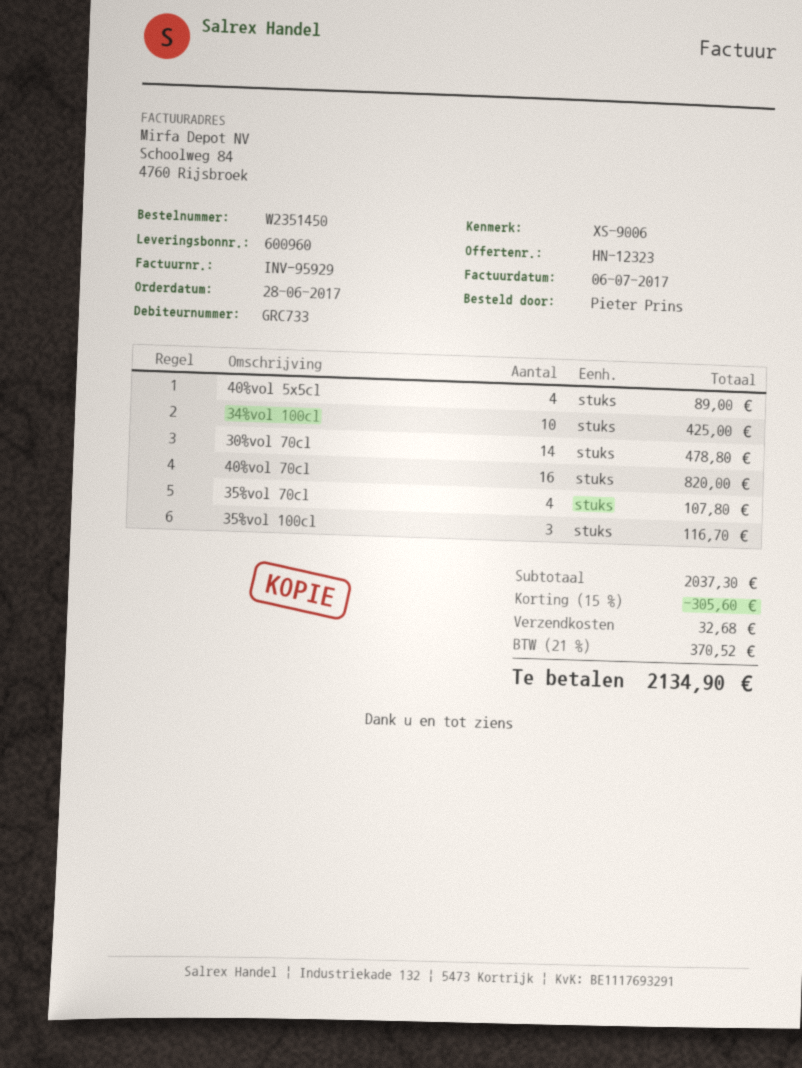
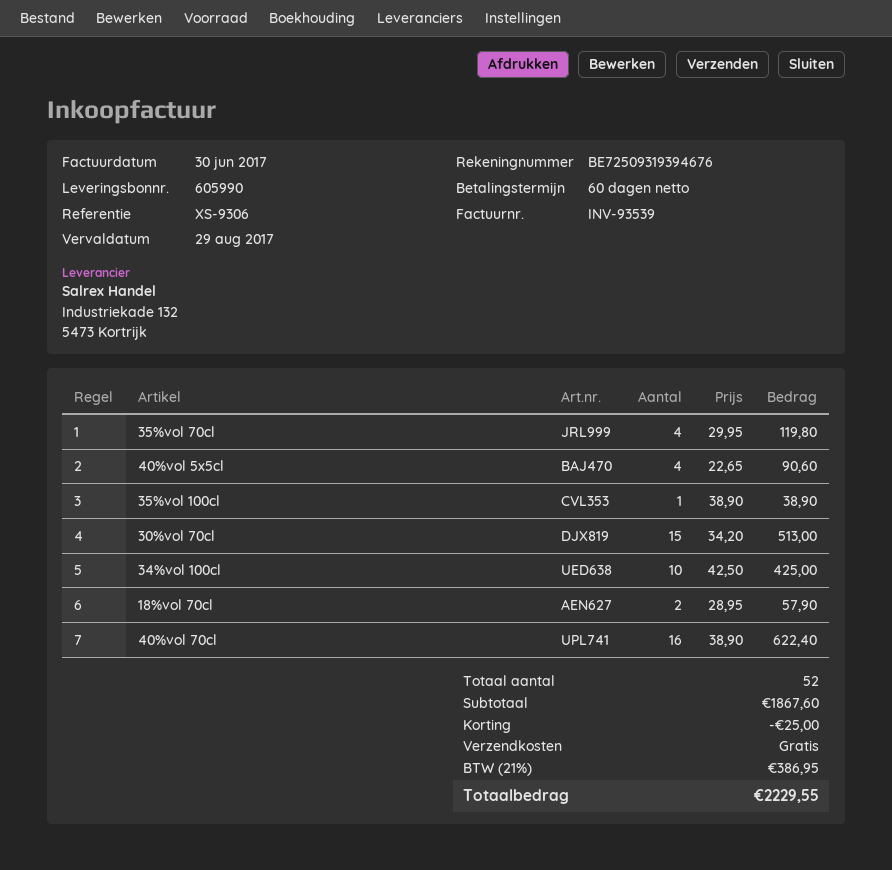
delivery note number: 600960 -> 605990
invoice number: INV-95929 -> INV-93539
invoice date: 2017-07-06 -> 2017-06-30
reference: XS-9006 -> XS-9306
40%vol 5x5cl: 4 for 89.00 -> 4 for 90.60
30%vol 70cl: 14 for 478.80 -> 15 for 513.00
40%vol 70cl: 16 for 820.00 -> 16 for 622.40
35%vol 70cl: 4 for 107.80 -> 4 for 119.80
35%vol 100cl: 3 for 116.70 -> 1 for 38.90
18%vol 70cl: none -> 2 for 57.90
subtotal: 2037.30 -> 1867.60
discount: 305.60 -> 25.00
shipping: 32.68 -> 0.00
tax: 21% = 370.52 -> 21% = 386.95
total: 2134.90 -> 2229.55

